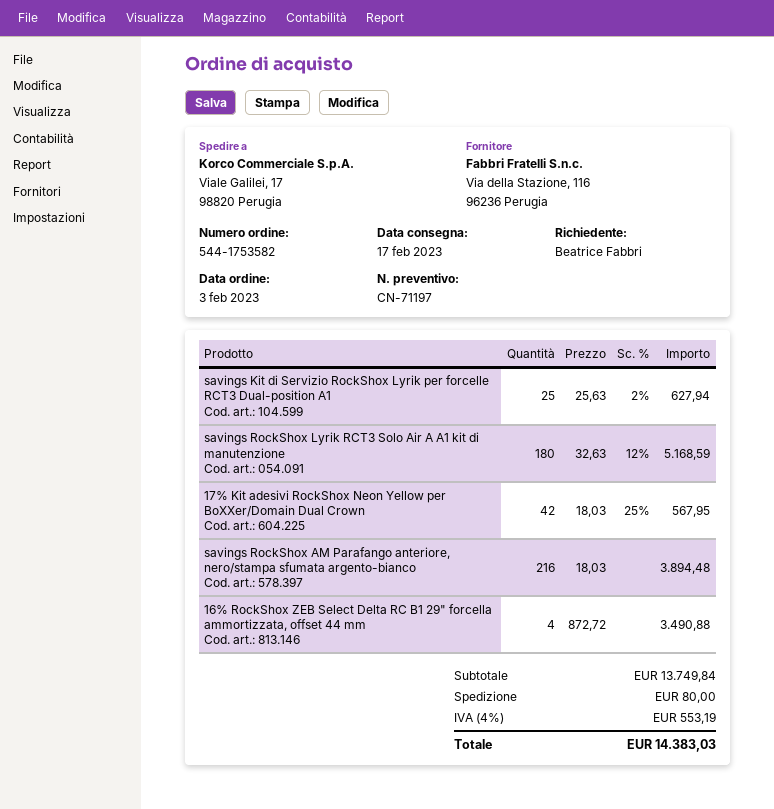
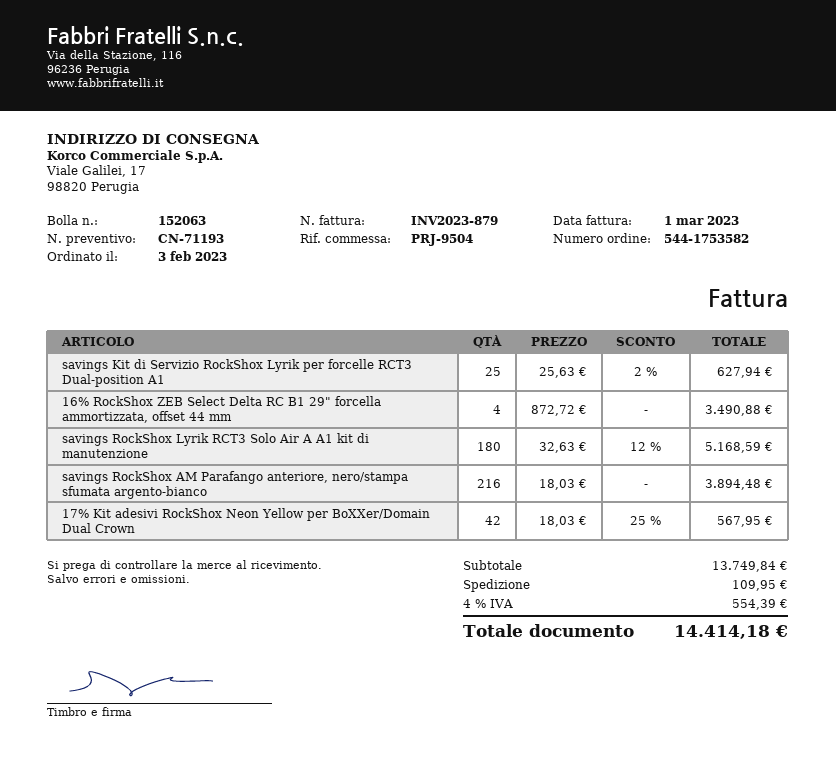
quote number: CN-71197 -> CN-71193
shipping: 80.00 -> 109.95
tax: 4% = 553.19 -> 4% = 554.39
total: 14383.03 -> 14414.18

